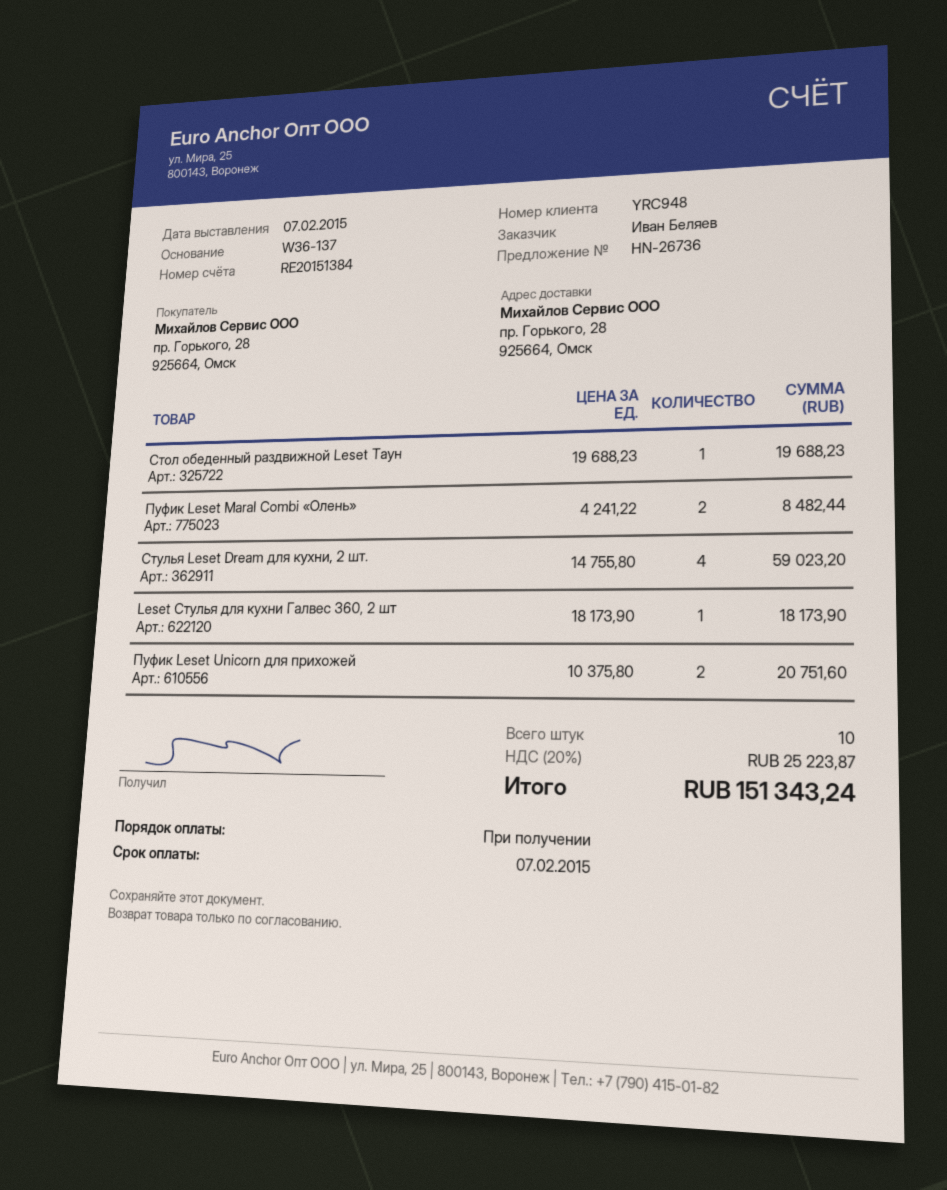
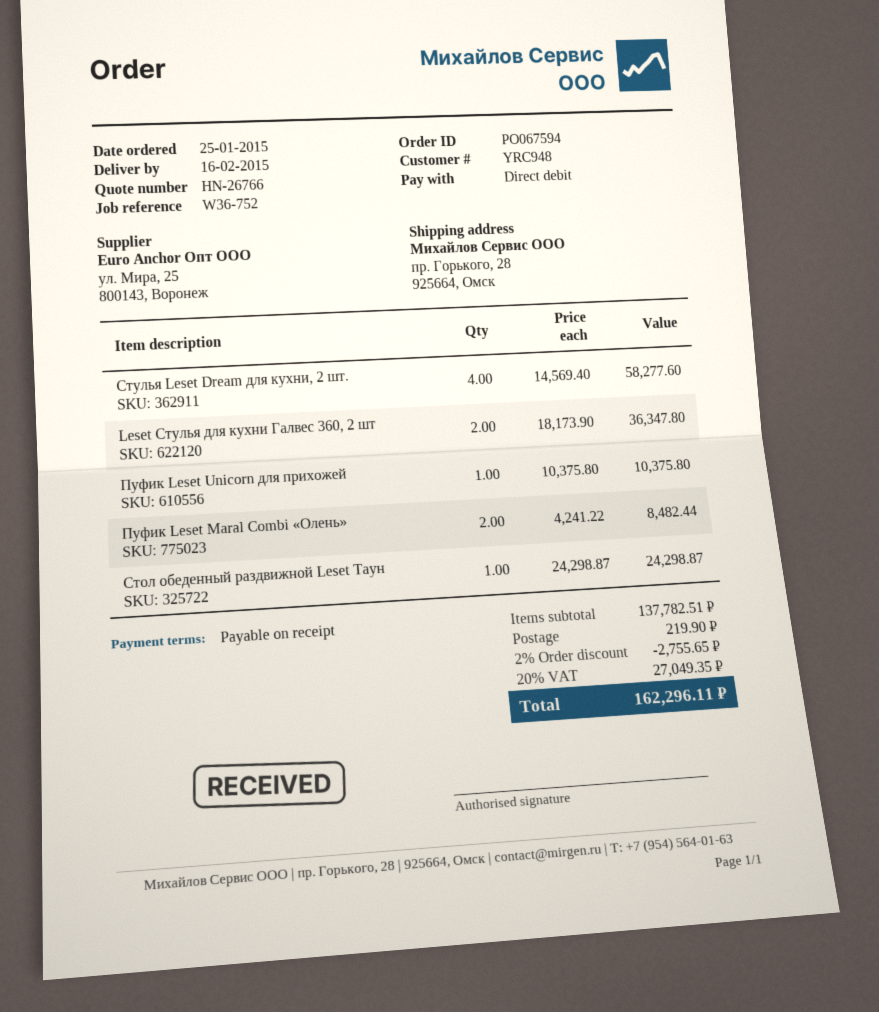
quote number: HN-26736 -> HN-26766
reference: W36-137 -> W36-752
Стол обеденный раздвижной Leset Таун: 1 x 19688.23 = 19688.23 -> 1 x 24298.87 = 24298.87
Стулья Leset Dream для кухни, 2 шт.: 4 x 14755.80 = 59023.20 -> 4 x 14569.40 = 58277.60
Leset Стулья для кухни Галвес 360, 2 шт: 1 x 18173.90 = 18173.90 -> 2 x 18173.90 = 36347.80
Пуфик Leset Unicorn для прихожей: 2 x 10375.80 = 20751.60 -> 1 x 10375.80 = 10375.80
discount: none -> 2% = 2755.65
shipping: none -> 219.90
tax: 20% = 25223.87 -> 20% = 27049.35
total: 151343.24 -> 162296.11

